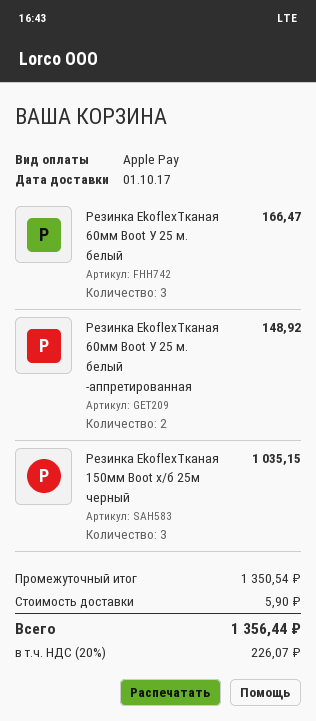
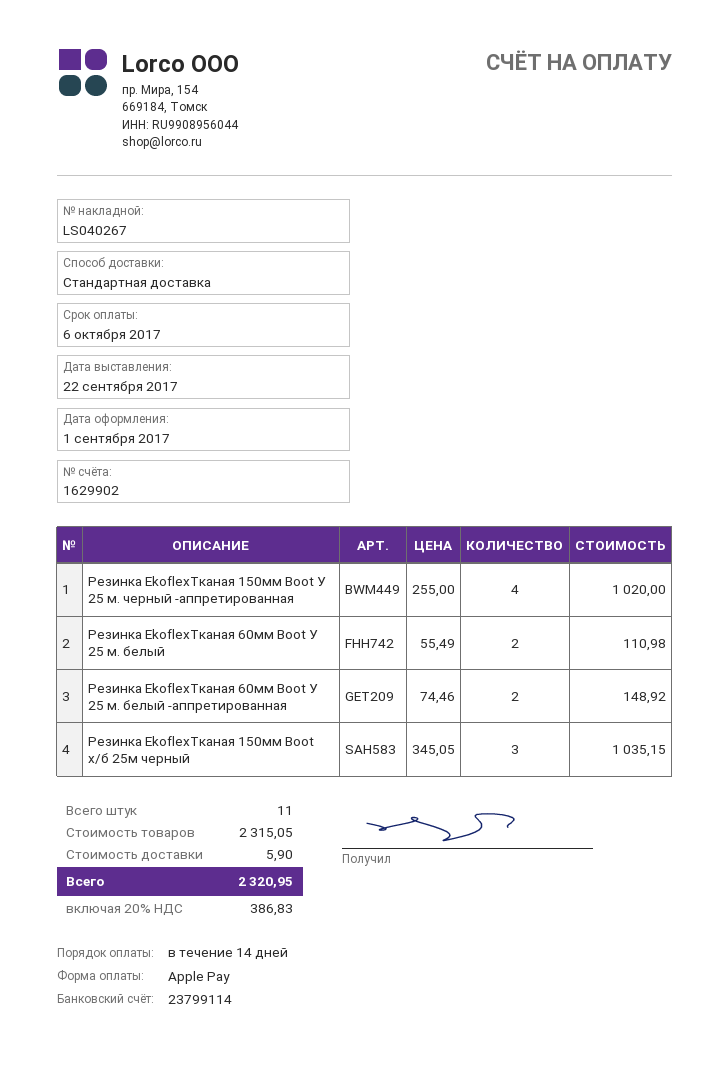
Резинка EkoflexТканая 60мм Boot У 25 м. белый: 3 for 166.47 -> 2 for 110.98
Резинка EkoflexТканая 150мм Boot У 25 м. черный -аппретированная: none -> 4 for 1020.00
subtotal: 1350.54 -> 2315.05
tax: 20% = 226.07 -> 20% = 386.83
total: 1356.44 -> 2320.95

